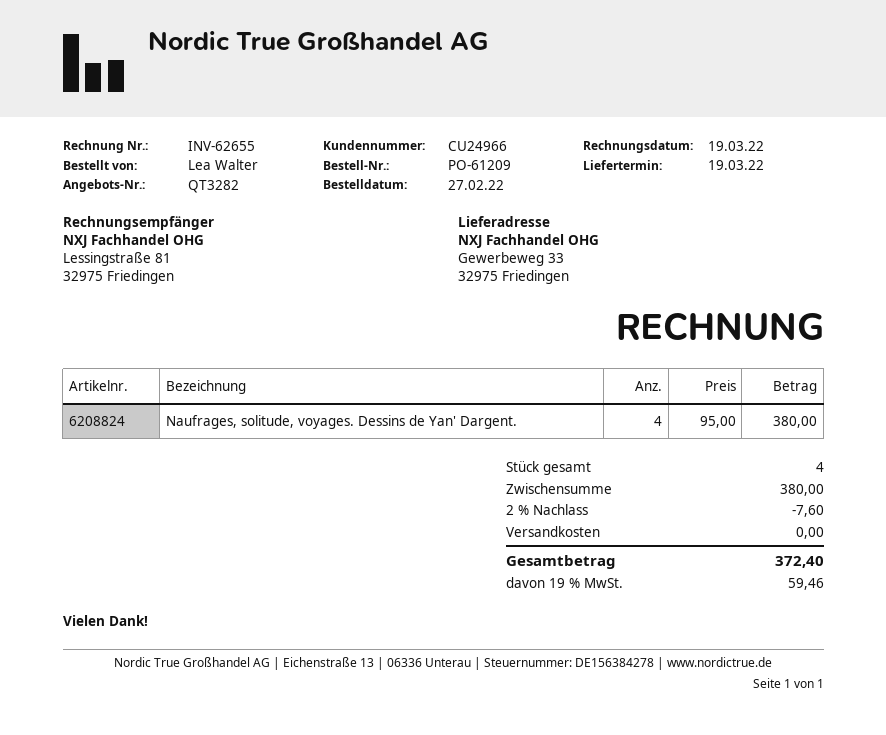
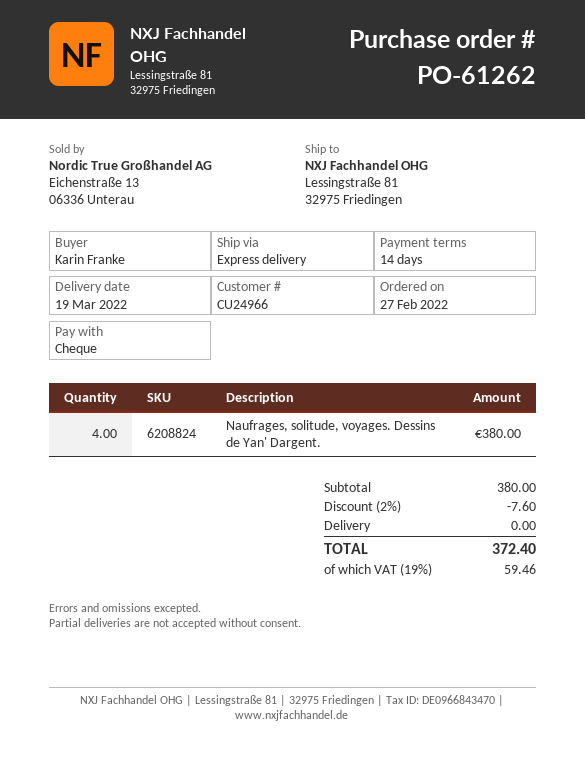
order number: PO-61209 -> PO-61262
ordered by: Lea Walter -> Karin Franke
ship to: Gewerbeweg 33, 32975 Friedingen -> Lessingstraße 81, 32975 Friedingen

